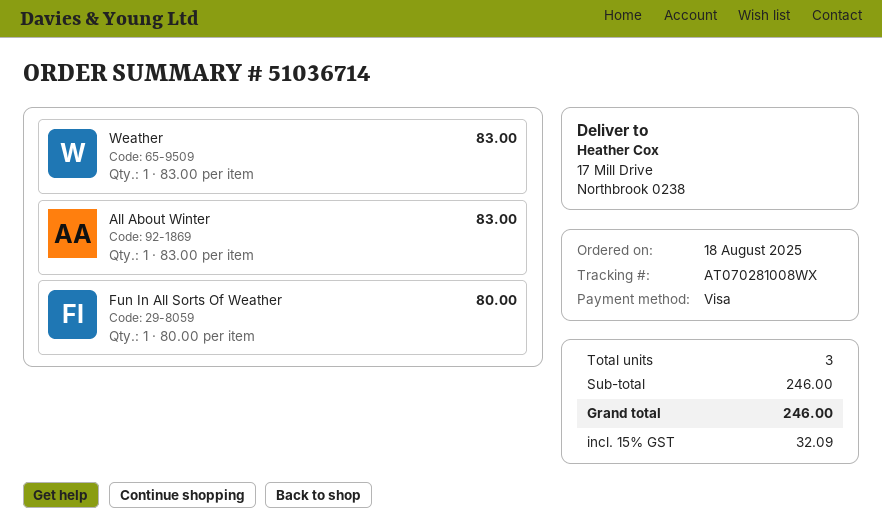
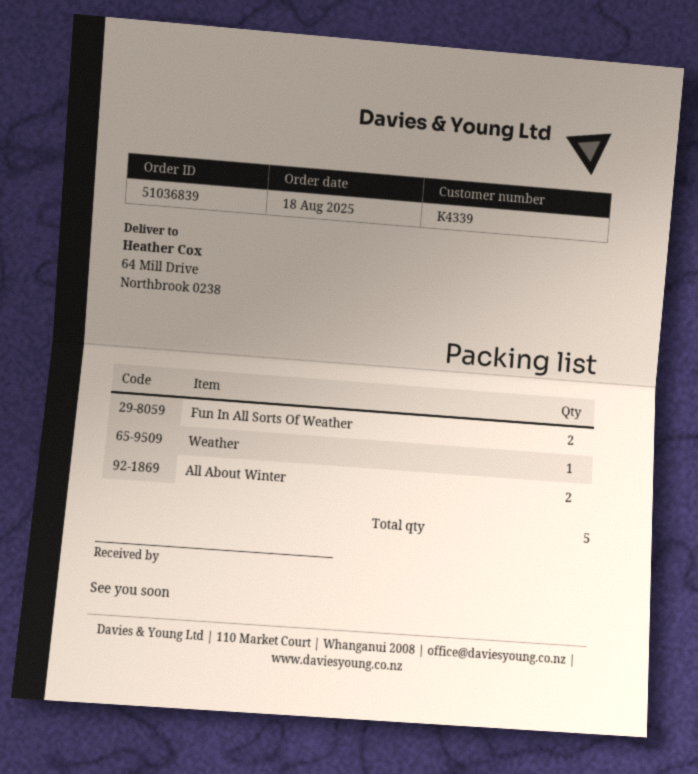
order number: 51036714 -> 51036839
ship to: 17 Mill Drive, Northbrook 0238 -> 64 Mill Drive, Northbrook 0238
All About Winter: 1 -> 2
Fun In All Sorts Of Weather: 1 -> 2
total quantity: 3 -> 5

